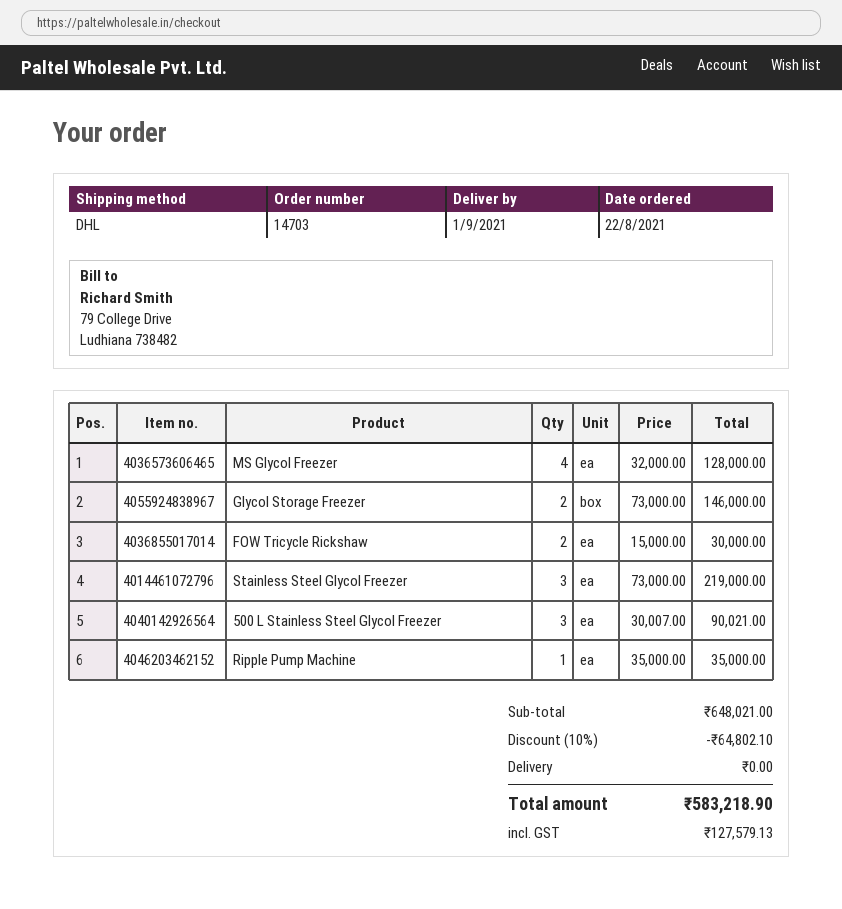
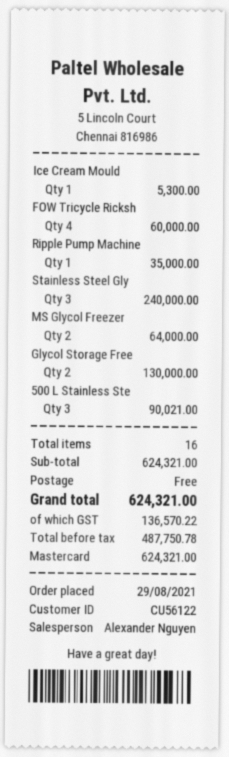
order date: 2021-08-22 -> 2021-08-29
MS Glycol Freezer: 4 for 128000.00 -> 2 for 64000.00
Glycol Storage Freezer: 2 for 146000.00 -> 2 for 130000.00
FOW Tricycle Rickshaw: 2 for 30000.00 -> 4 for 60000.00
Stainless Steel Glycol Freezer: 3 for 219000.00 -> 3 for 240000.00
Ice Cream Mould: none -> 1 for 5300.00
subtotal: 648021.00 -> 624321.00
discount: 10% = 64802.10 -> none
tax: 127579.13 -> 136570.22
total: 583218.90 -> 624321.00

